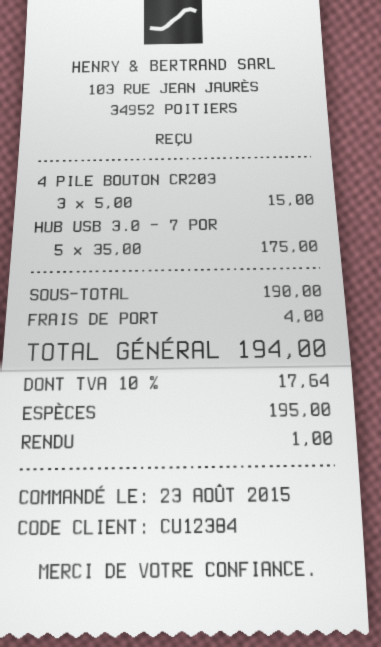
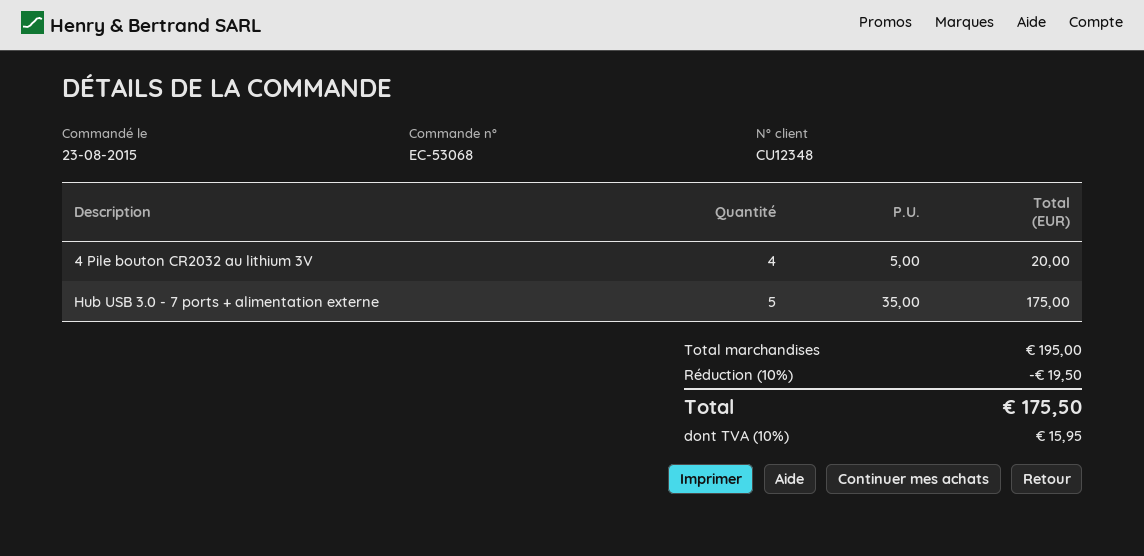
customer number: CU12384 -> CU12348
4 PILE BOUTON CR203: 3 x 5.00 = 15.00 -> 4 x 5.00 = 20.00
subtotal: 190.00 -> 195.00
discount: none -> 10% = 19.50
shipping: 4.00 -> none
tax: 10% = 17.64 -> 10% = 15.95
total: 194.00 -> 175.50

